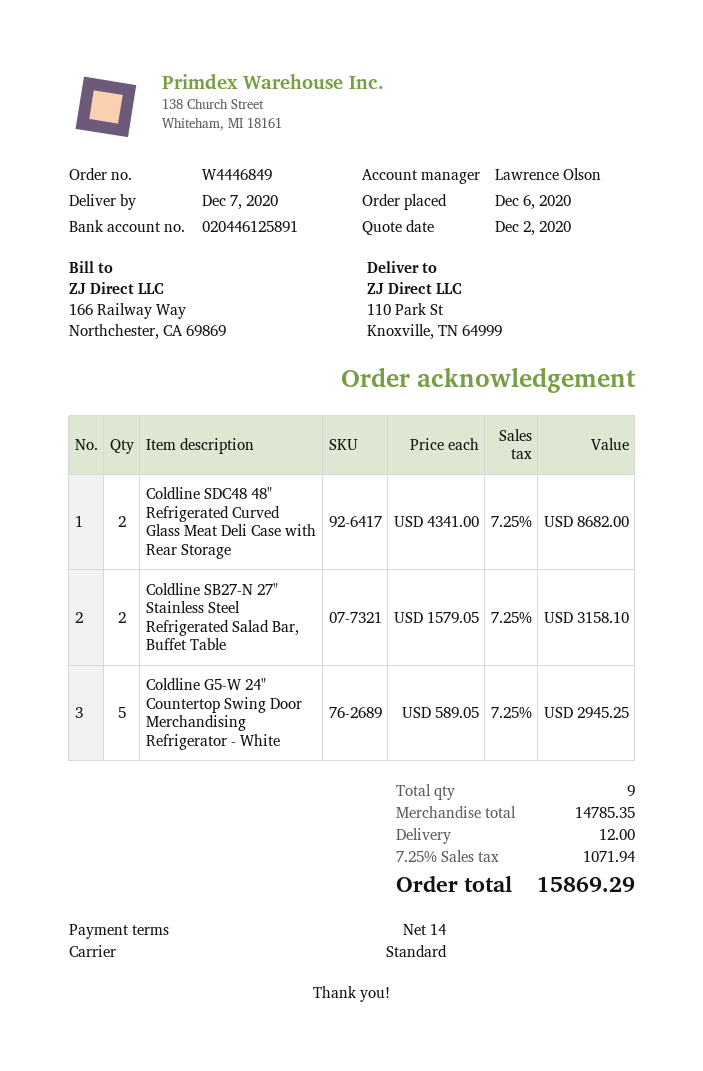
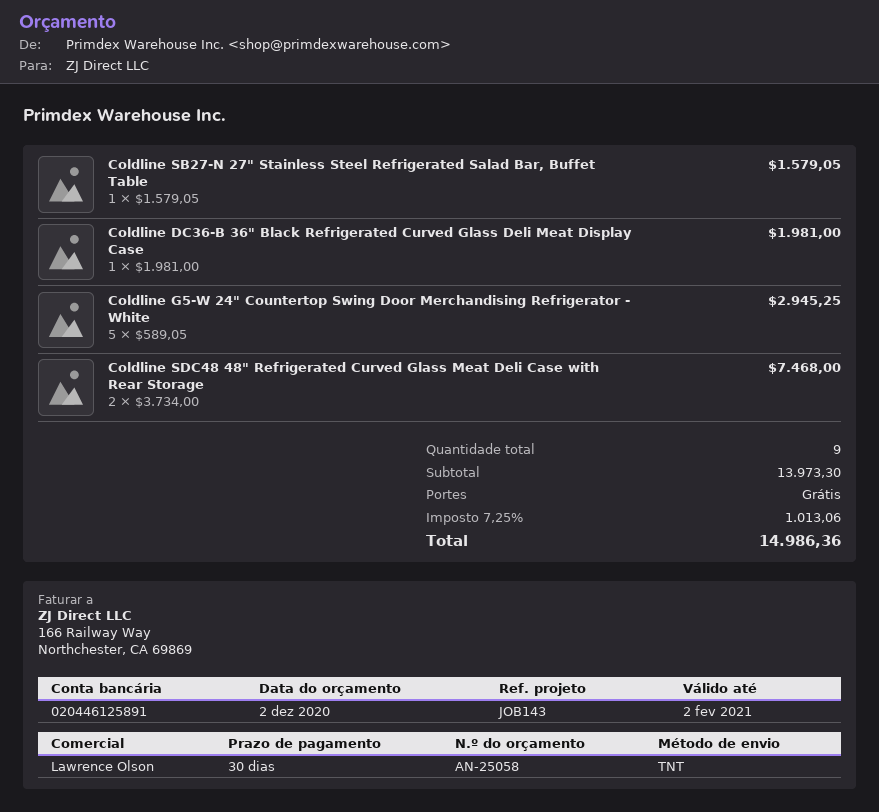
payment terms: 14 days -> 30 days
shipping method: standard -> TNT
Coldline SDC48 48" Refrigerated Curved Glass Meat Deli Case with Rear Storage: 2 x 4341.00 = 8682.00 -> 2 x 3734.00 = 7468.00
Coldline SB27-N 27" Stainless Steel Refrigerated Salad Bar, Buffet Table: 2 x 1579.05 = 3158.10 -> 1 x 1579.05 = 1579.05
Coldline DC36-B 36" Black Refrigerated Curved Glass Deli Meat Display Case: none -> 1 x 1981.00 = 1981.00
subtotal: 14785.35 -> 13973.30
shipping: 12.00 -> 0.00
tax: 7.25% = 1071.94 -> 7.25% = 1013.06
total: 15869.29 -> 14986.36

